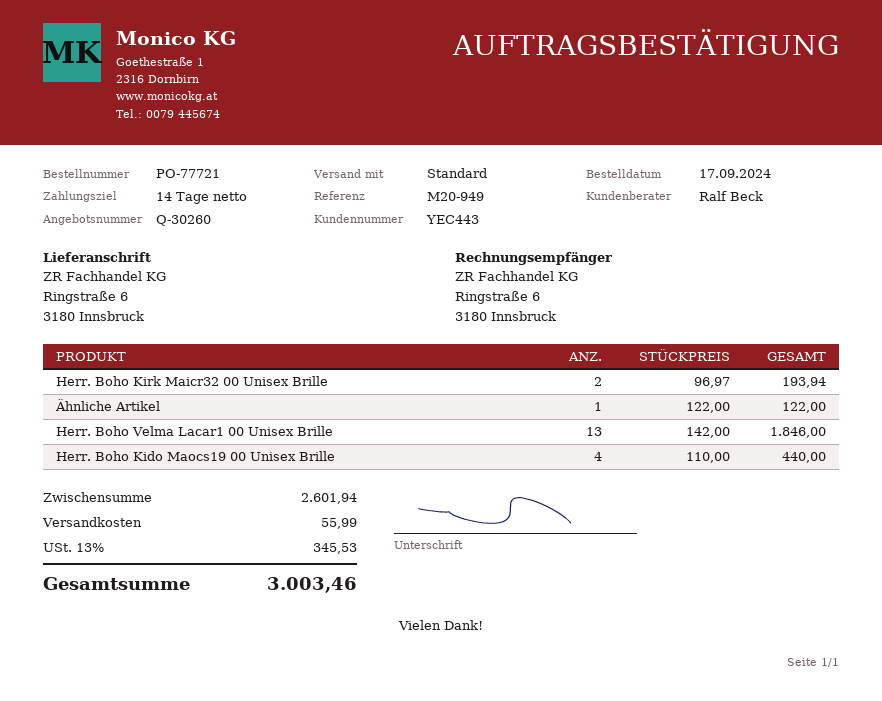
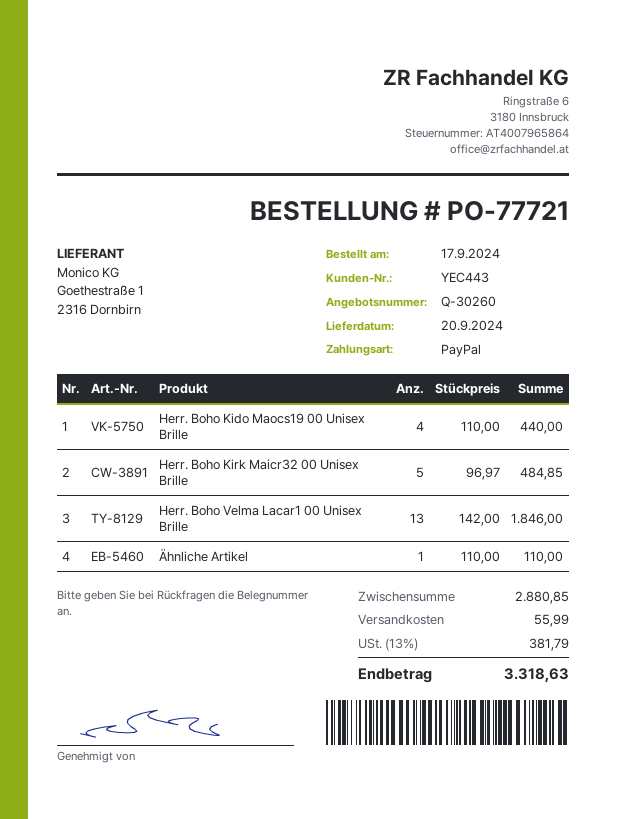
Herr. Boho Kirk Maicr32 00 Unisex Brille: 2 x 96.97 = 193.94 -> 5 x 96.97 = 484.85
Ähnliche Artikel: 1 x 122.00 = 122.00 -> 1 x 110.00 = 110.00
subtotal: 2601.94 -> 2880.85
tax: 13% = 345.53 -> 13% = 381.79
total: 3003.46 -> 3318.63

